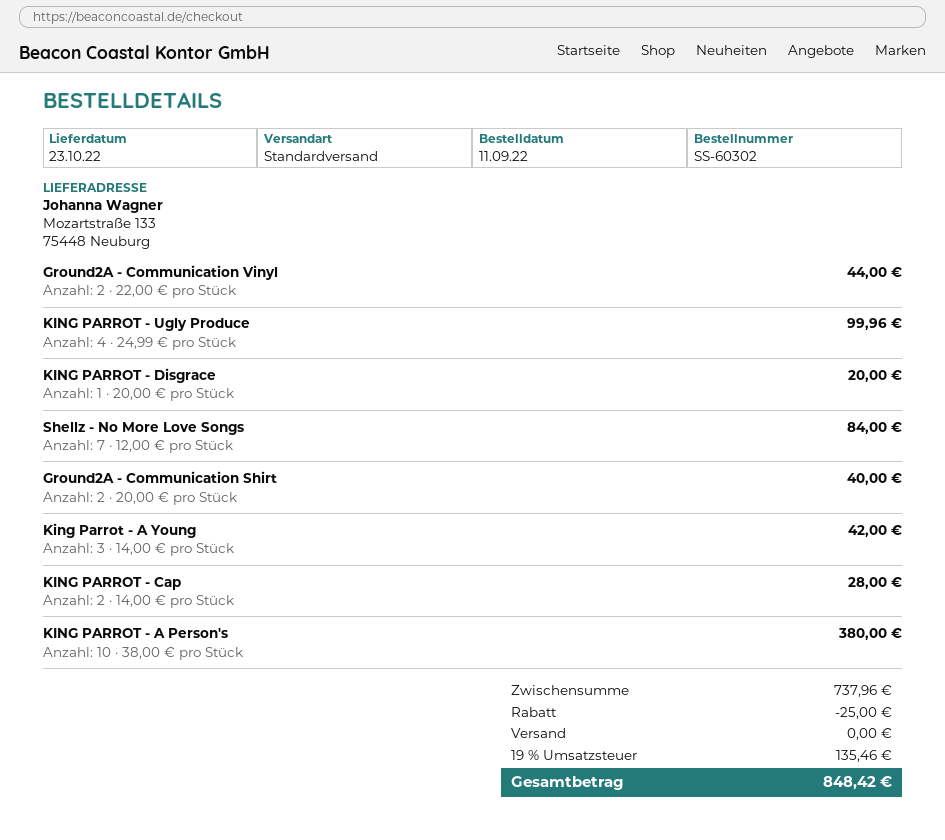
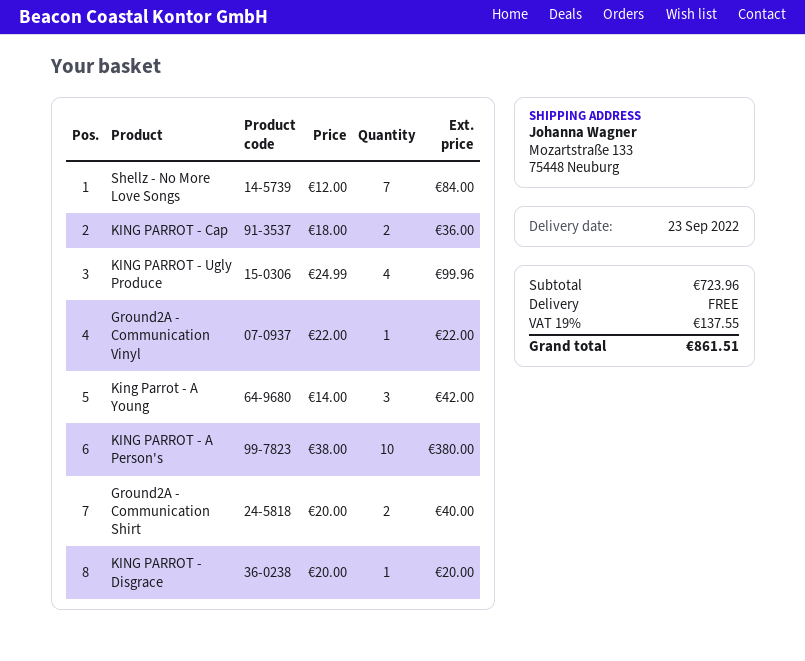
delivery date: 2022-10-23 -> 2022-09-23
Ground2A - Communication Vinyl: 2 x 22.00 = 44.00 -> 1 x 22.00 = 22.00
KING PARROT - Cap: 2 x 14.00 = 28.00 -> 2 x 18.00 = 36.00
subtotal: 737.96 -> 723.96
discount: 25.00 -> none
tax: 19% = 135.46 -> 19% = 137.55
total: 848.42 -> 861.51

